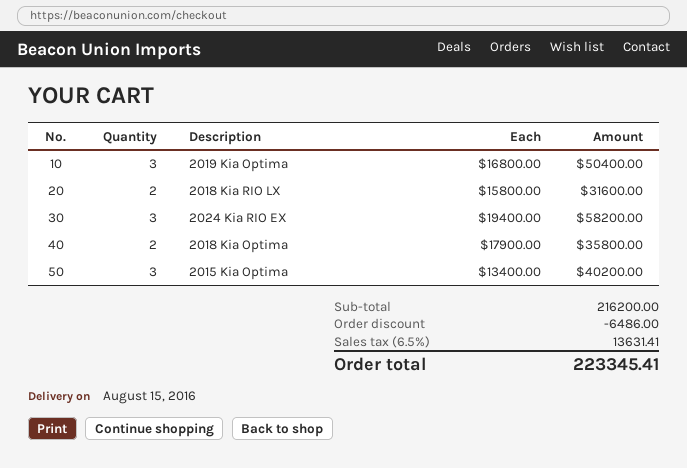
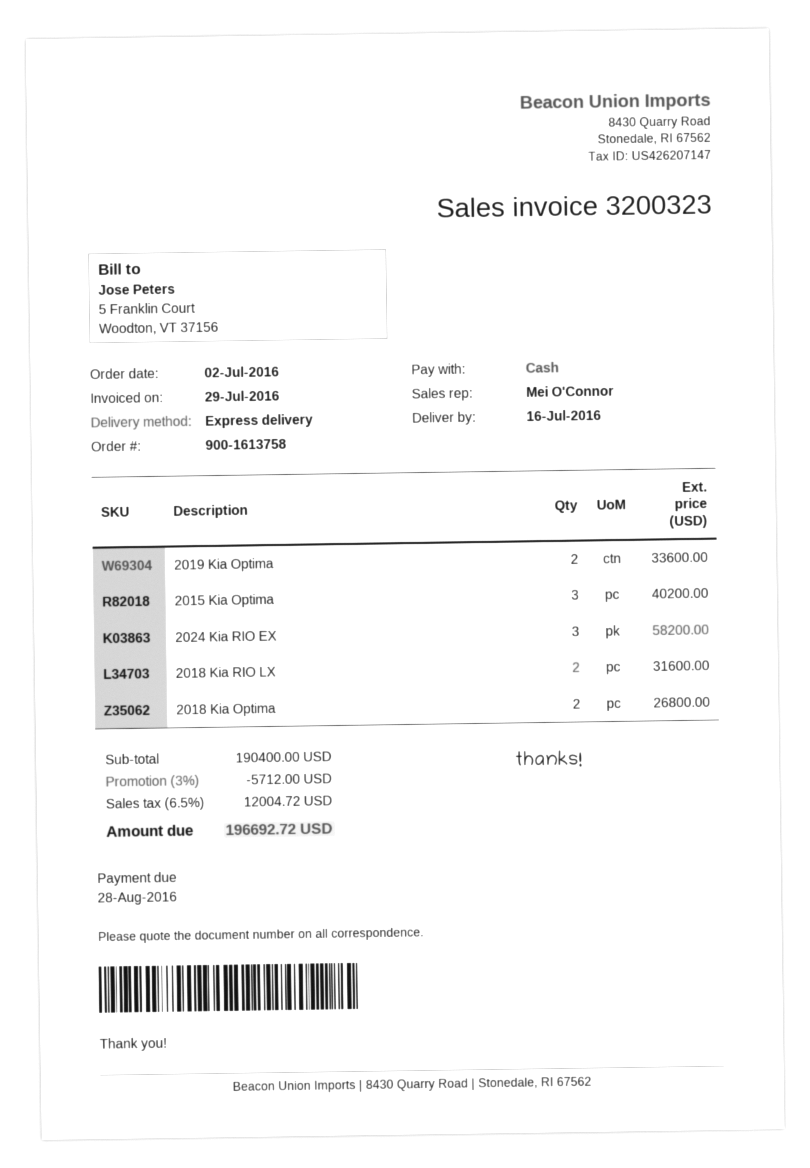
delivery date: 2016-08-15 -> 2016-07-16
2019 Kia Optima: 3 for 50400.00 -> 2 for 33600.00
2018 Kia Optima: 2 for 35800.00 -> 2 for 26800.00
subtotal: 216200.00 -> 190400.00
discount: 6486.00 -> 5712.00
tax: 6.5% = 13631.41 -> 6.5% = 12004.72
total: 223345.41 -> 196692.72

